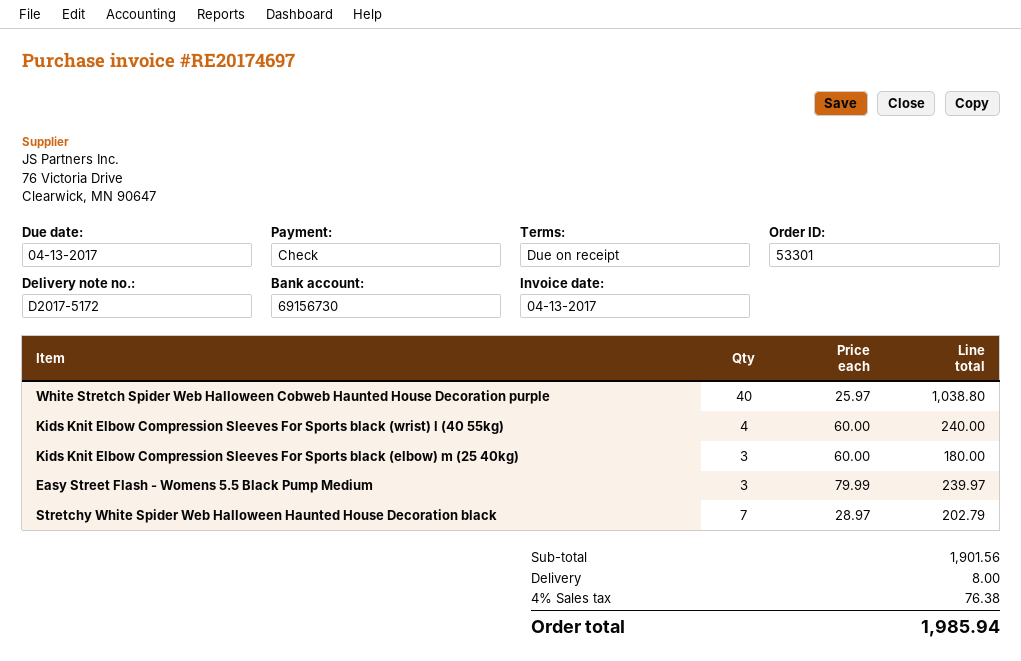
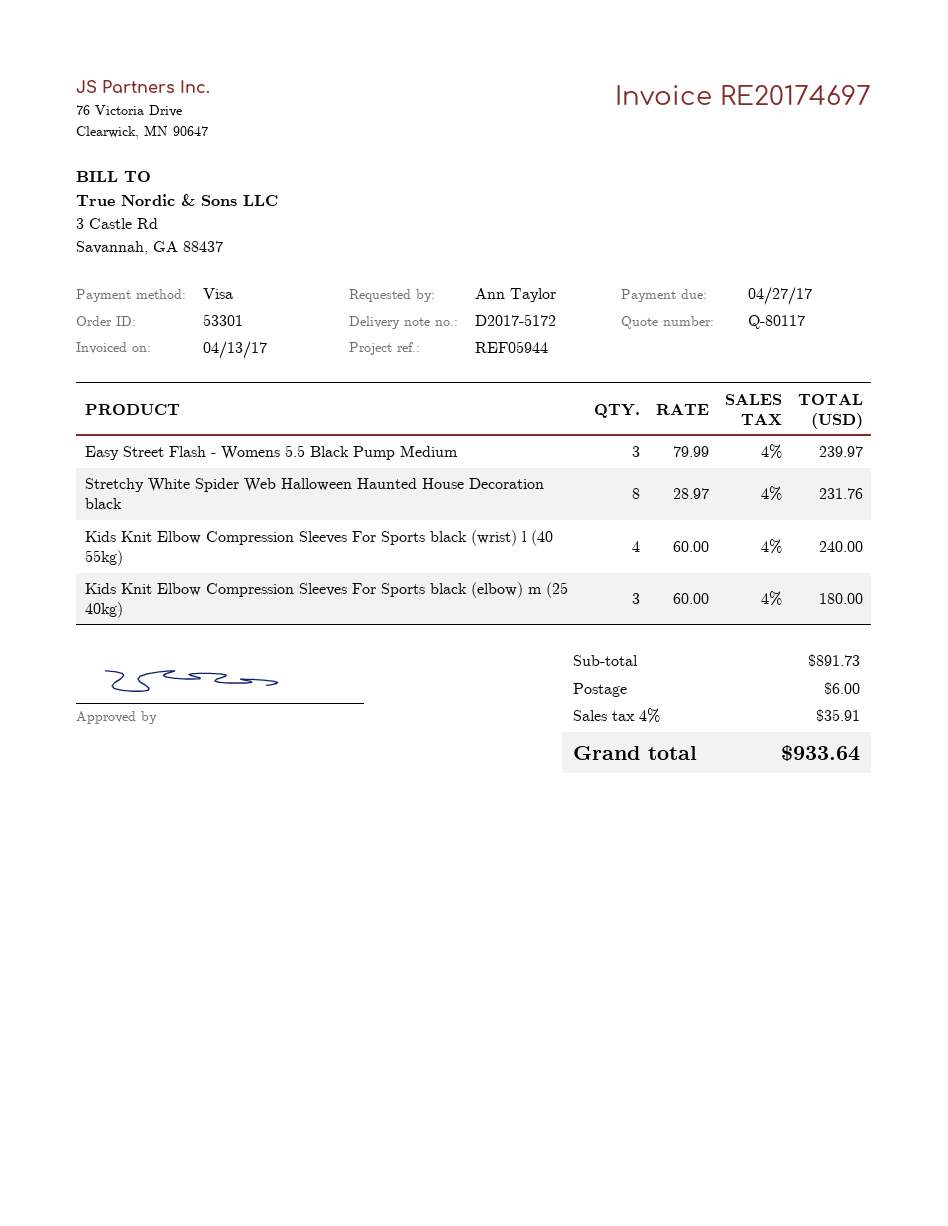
due date: 2017-04-13 -> 2017-04-27
payment method: cheque -> Visa
White Stretch Spider Web Halloween Cobweb Haunted House Decoration purple: 40 x 25.97 = 1038.80 -> none
Stretchy White Spider Web Halloween Haunted House Decoration black: 7 x 28.97 = 202.79 -> 8 x 28.97 = 231.76
subtotal: 1901.56 -> 891.73
shipping: 8.00 -> 6.00
tax: 4% = 76.38 -> 4% = 35.91
total: 1985.94 -> 933.64

